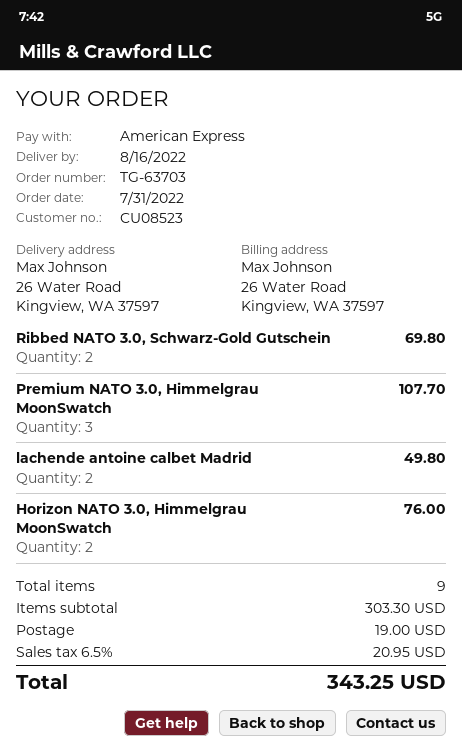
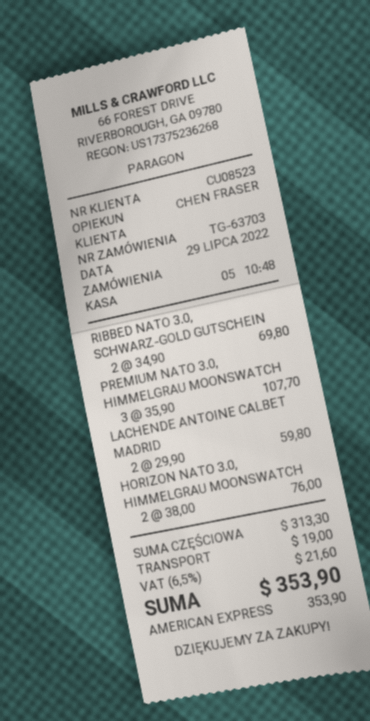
order date: 2022-07-31 -> 2022-07-29
lachende antoine calbet Madrid: 2 for 49.80 -> 2 for 59.80
subtotal: 303.30 -> 313.30
tax: 6.5% = 20.95 -> 6.5% = 21.60
total: 343.25 -> 353.90

